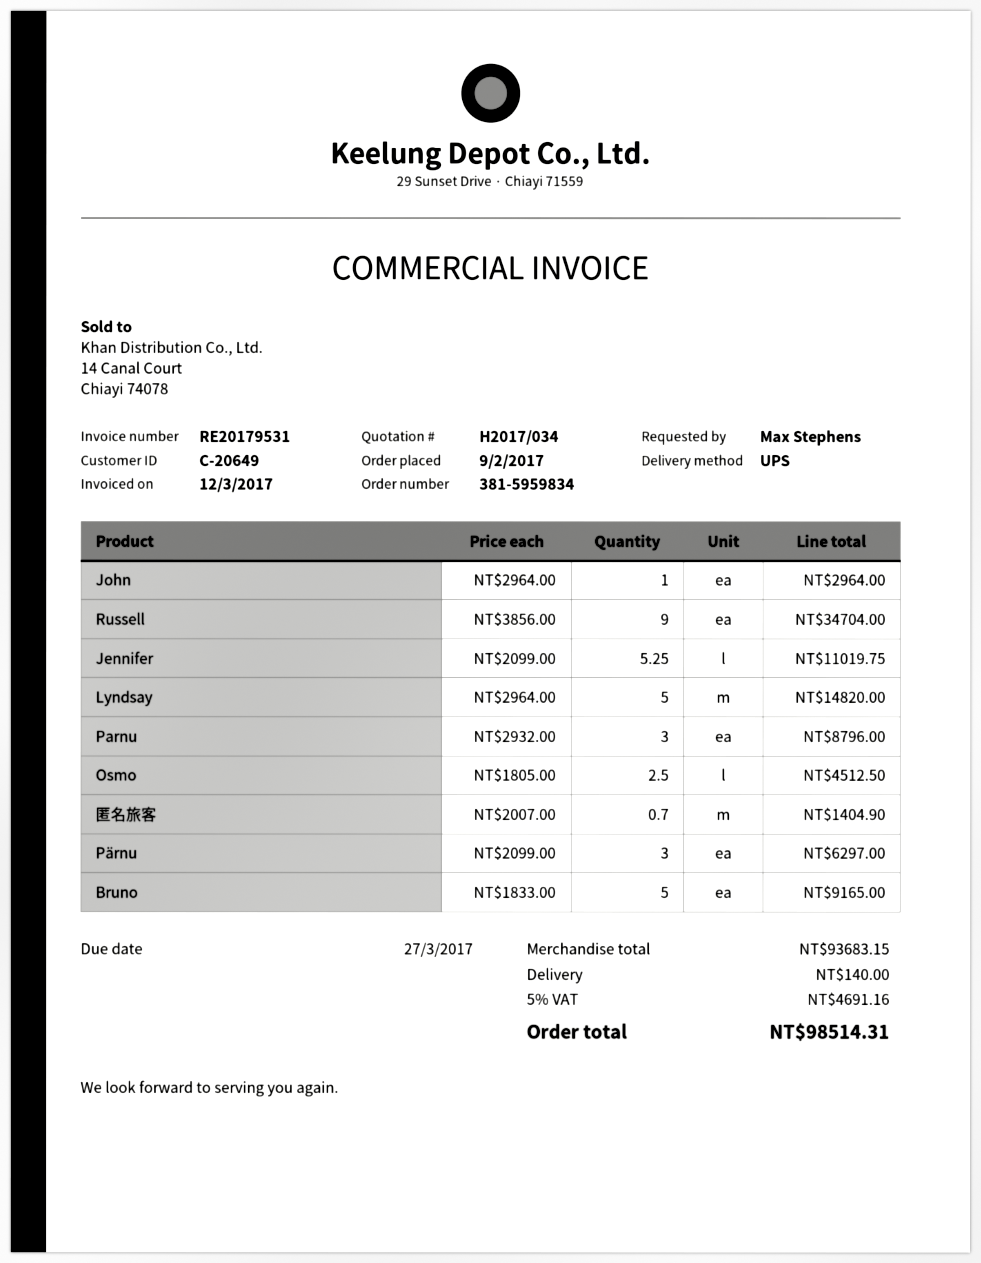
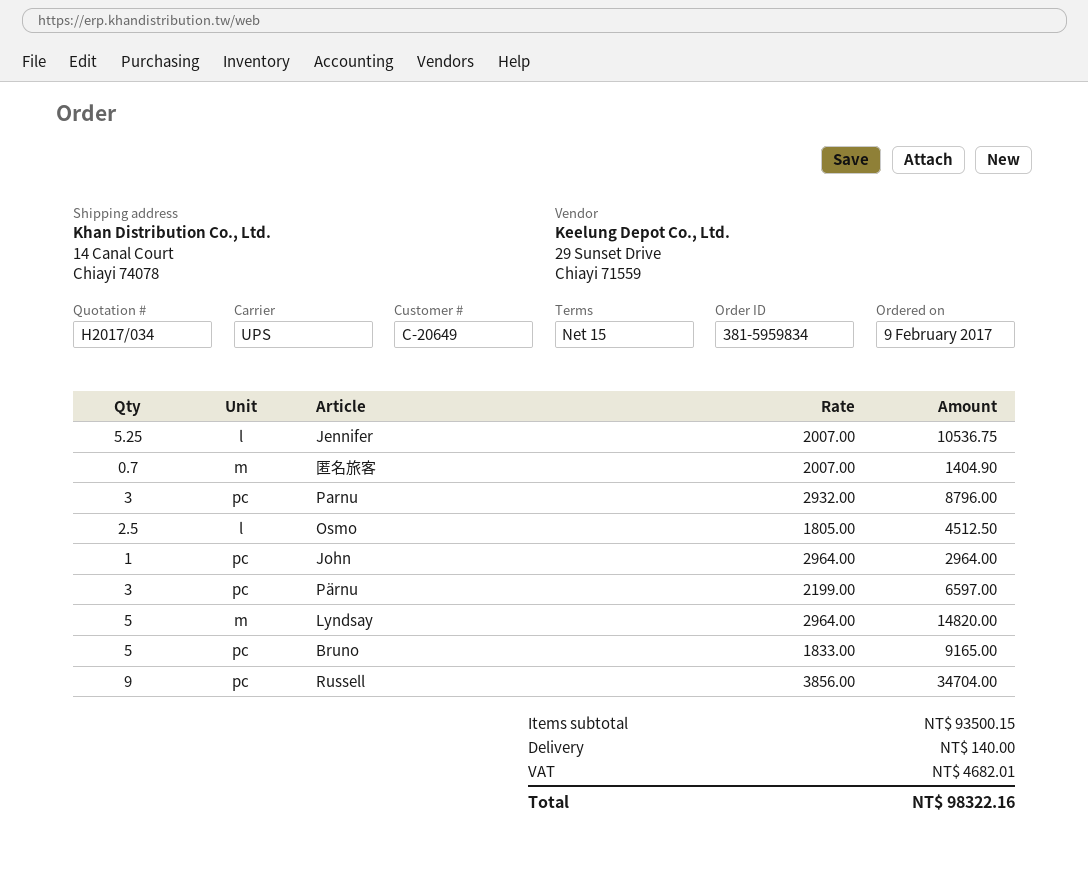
Jennifer: 5.25 x 2099.00 = 11019.75 -> 5.25 x 2007.00 = 10536.75
Pärnu: 3 x 2099.00 = 6297.00 -> 3 x 2199.00 = 6597.00
subtotal: 93683.15 -> 93500.15
tax: 4691.16 -> 4682.01
total: 98514.31 -> 98322.16

